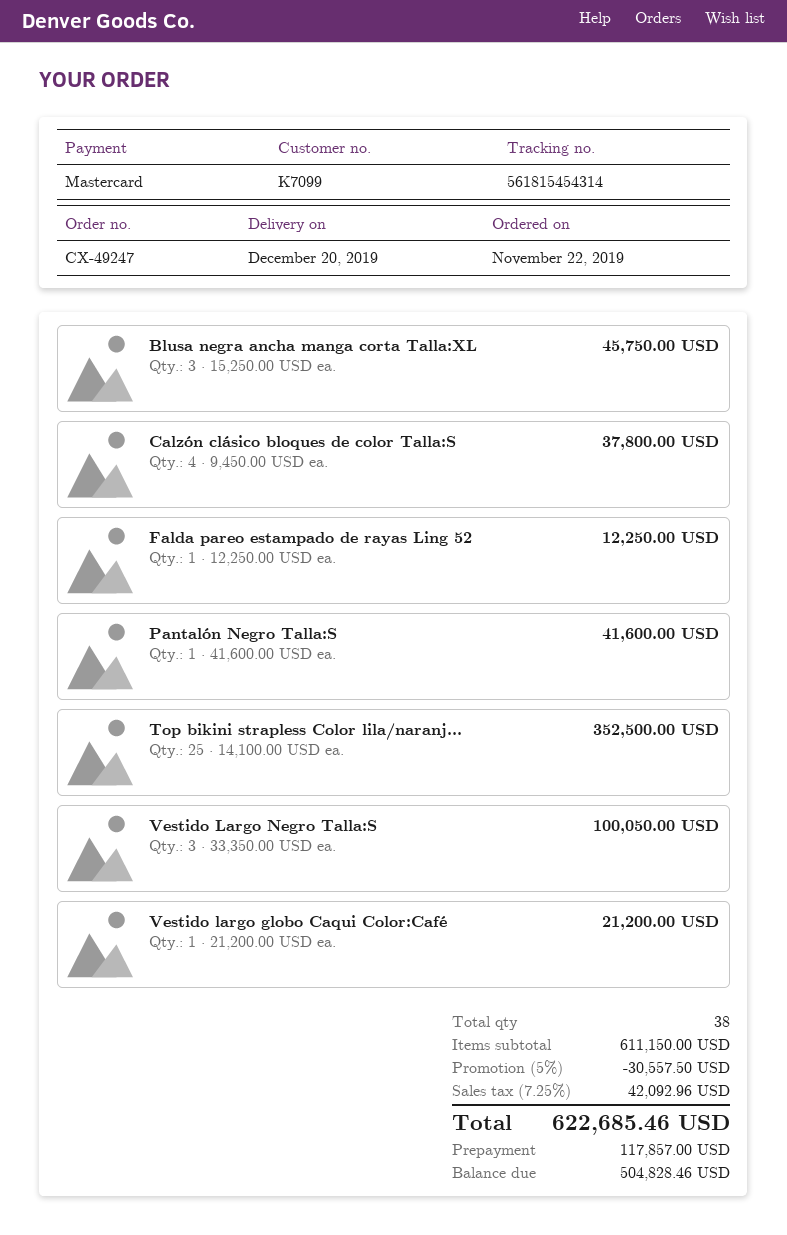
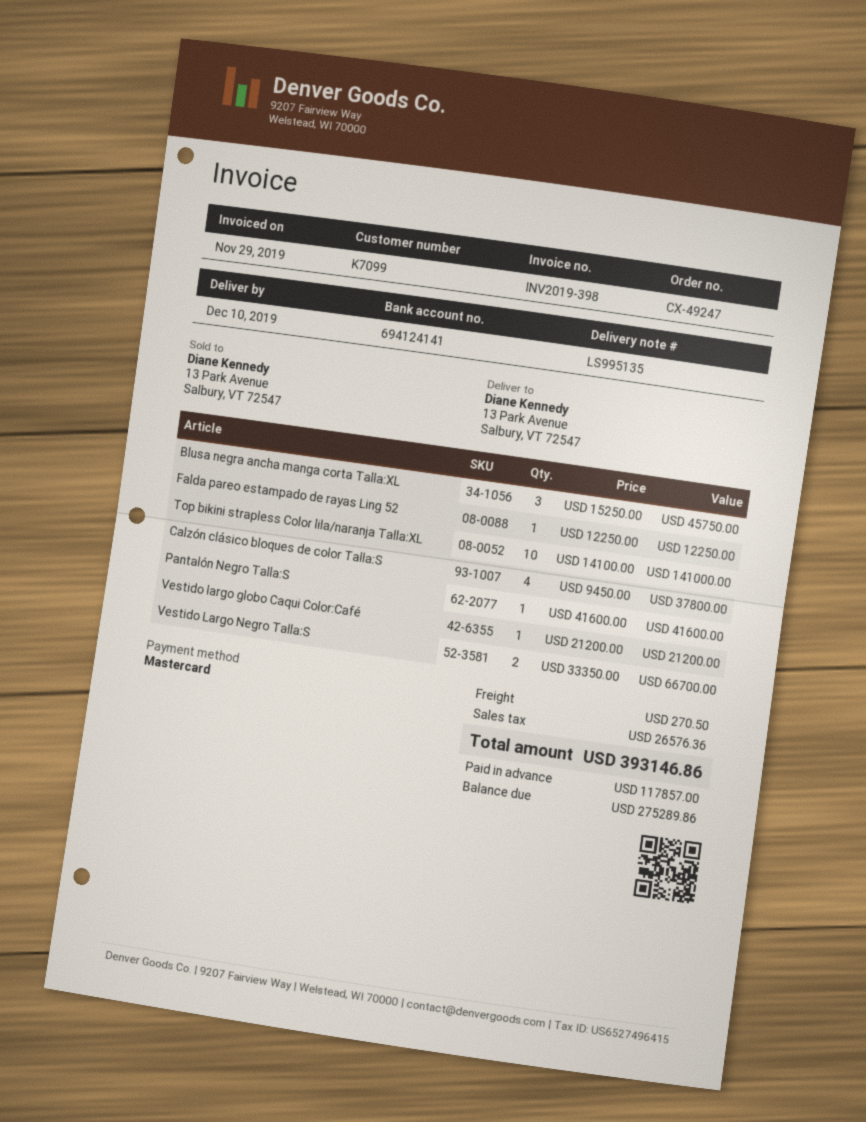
delivery date: 2019-12-20 -> 2019-12-10
Top bikini strapless Color lila/naranj...: 25 x 14100.00 = 352500.00 -> 10 x 14100.00 = 141000.00
Vestido Largo Negro Talla:S: 3 x 33350.00 = 100050.00 -> 2 x 33350.00 = 66700.00
discount: 5% = 30557.50 -> none
shipping: none -> 270.50
tax: 42092.96 -> 26576.36
total: 622685.46 -> 393146.86
balance: 504828.46 -> 275289.86

